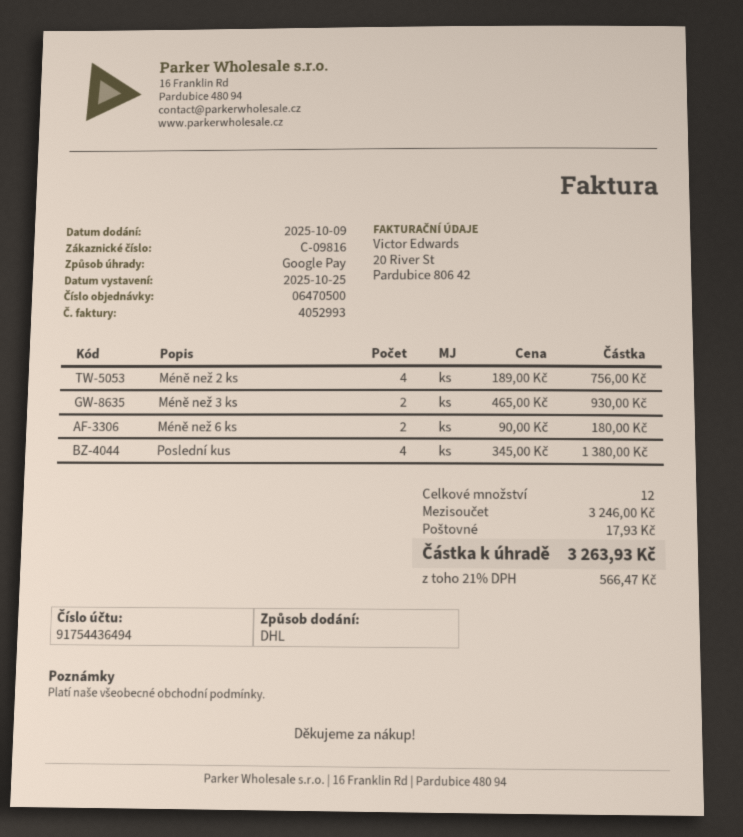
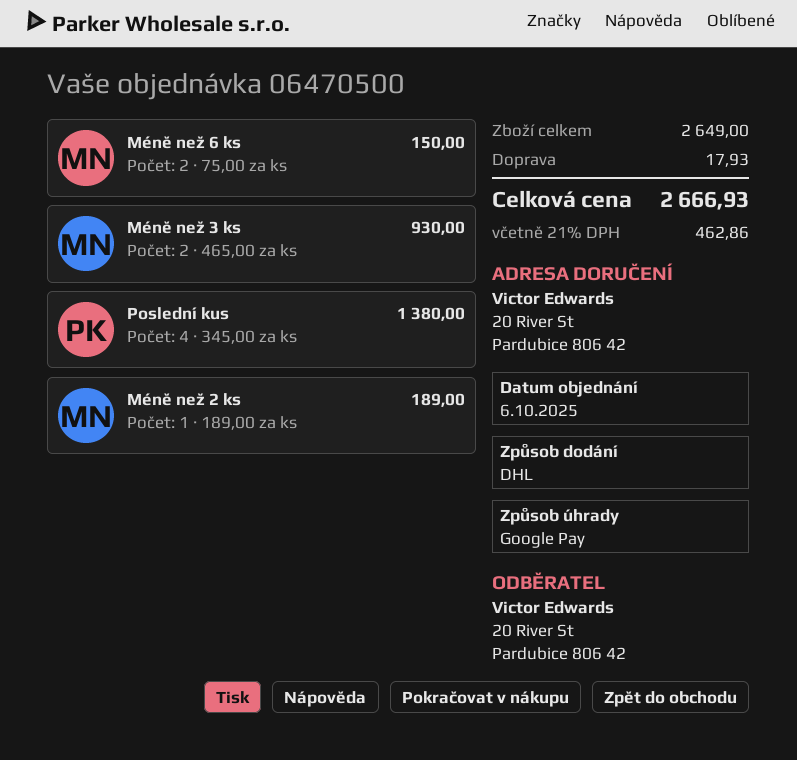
Méně než 2 ks: 4 x 189.00 = 756.00 -> 1 x 189.00 = 189.00
Méně než 6 ks: 2 x 90.00 = 180.00 -> 2 x 75.00 = 150.00
subtotal: 3246.00 -> 2649.00
tax: 21% = 566.47 -> 21% = 462.86
total: 3263.93 -> 2666.93

